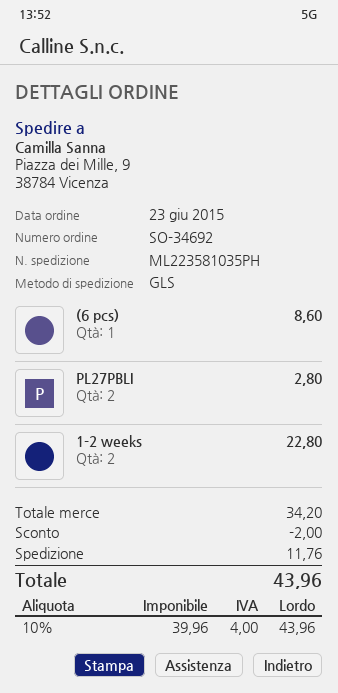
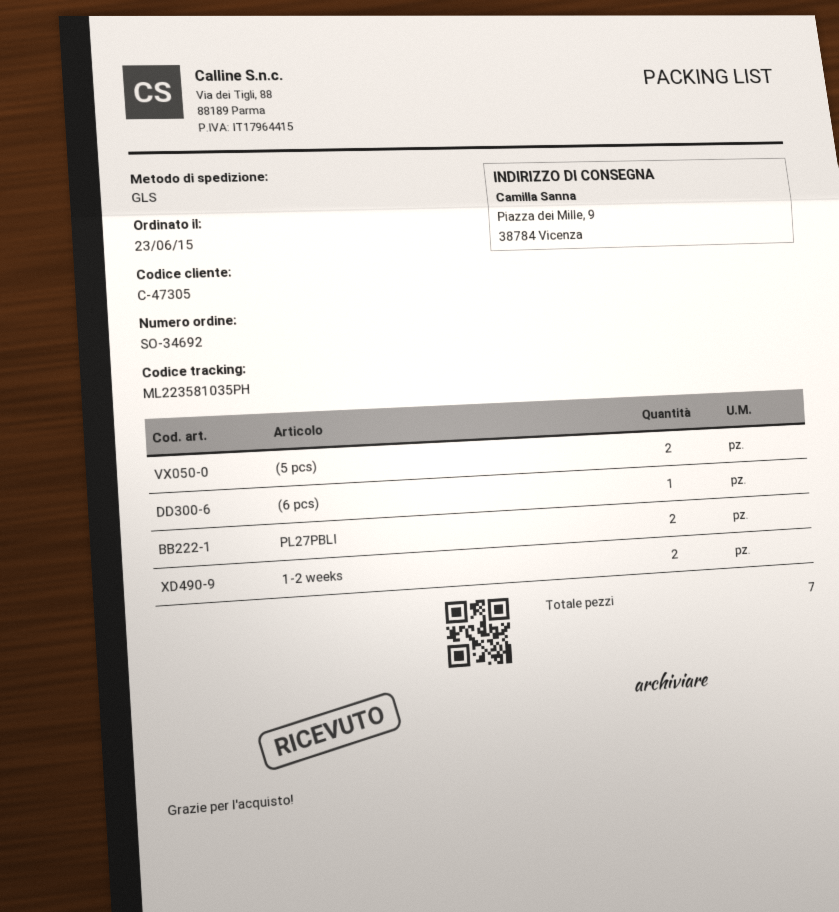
(5 pcs): none -> 2

